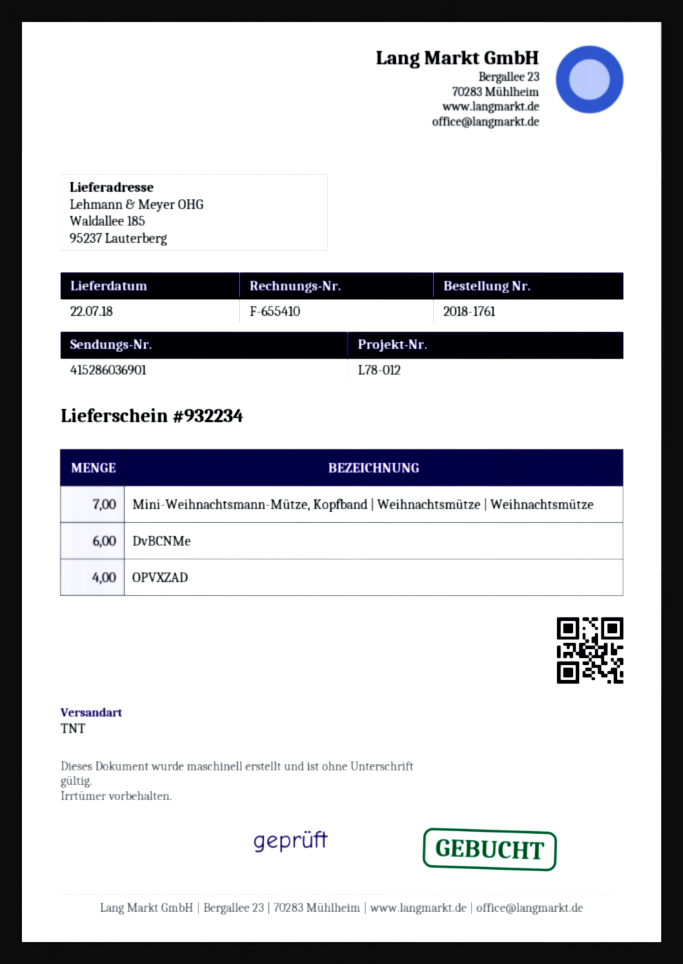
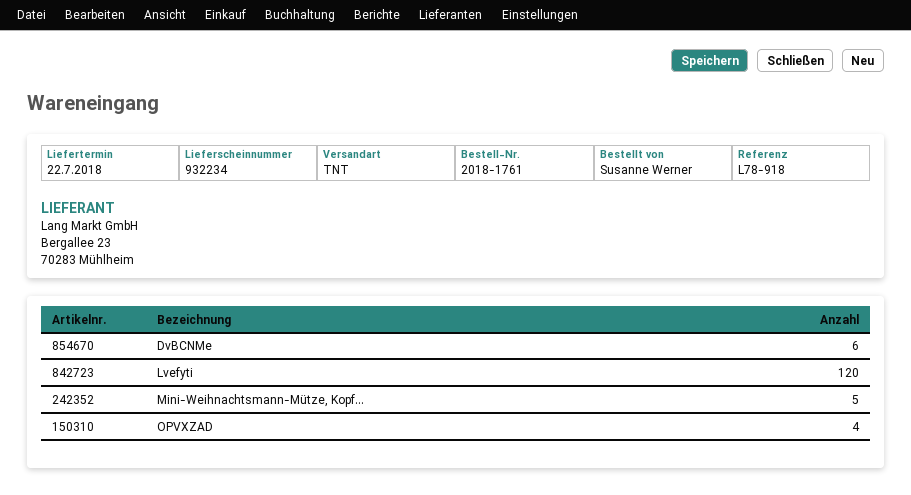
reference: L78-012 -> L78-918
Mini-Weihnachtsmann-Mütze, Kopfband | Weihnachtsmütze | Weihnachtsmütze: 7 -> 5
Lvefyti: none -> 120

